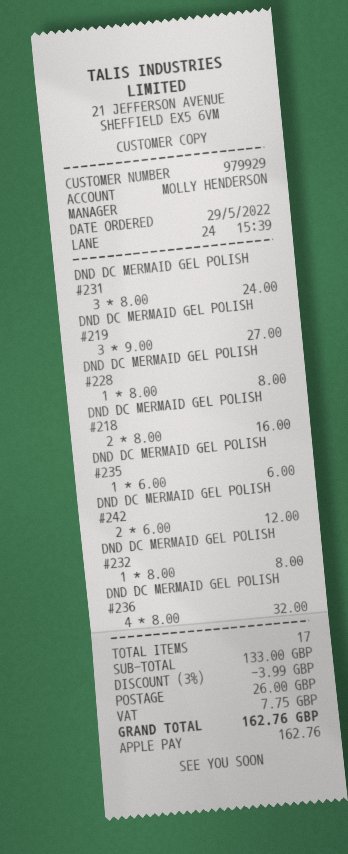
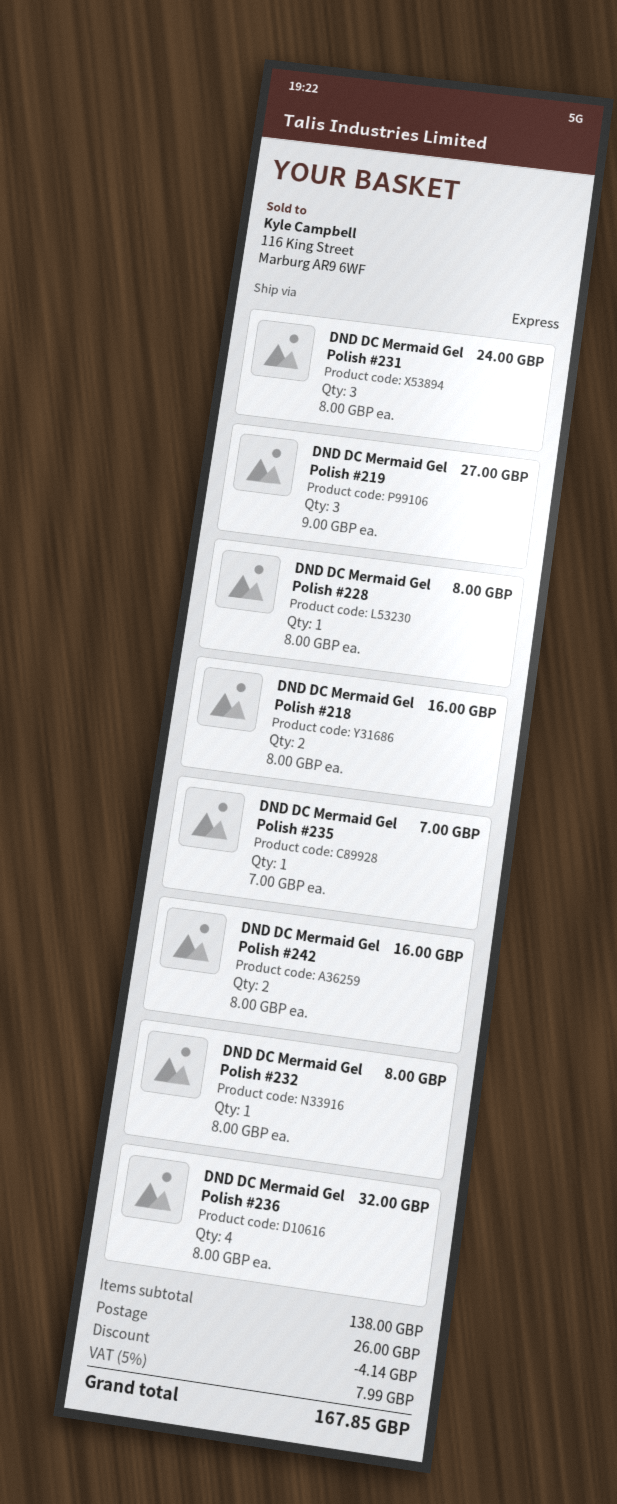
DND DC MERMAID GEL POLISH #235: 1 x 6.00 = 6.00 -> 1 x 7.00 = 7.00
DND DC MERMAID GEL POLISH #242: 2 x 6.00 = 12.00 -> 2 x 8.00 = 16.00
subtotal: 133.00 -> 138.00
discount: 3.99 -> 4.14
tax: 7.75 -> 7.99
total: 162.76 -> 167.85

